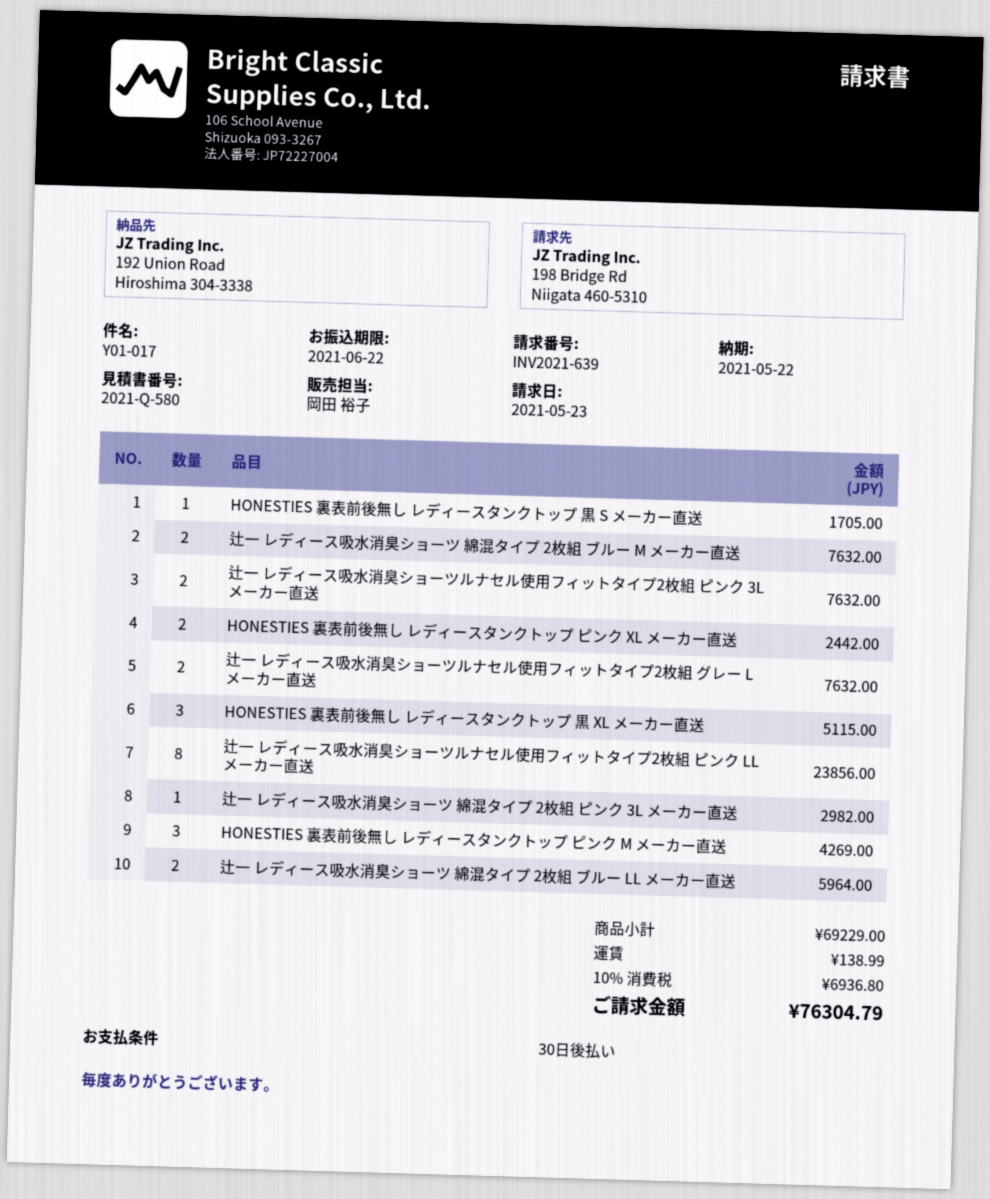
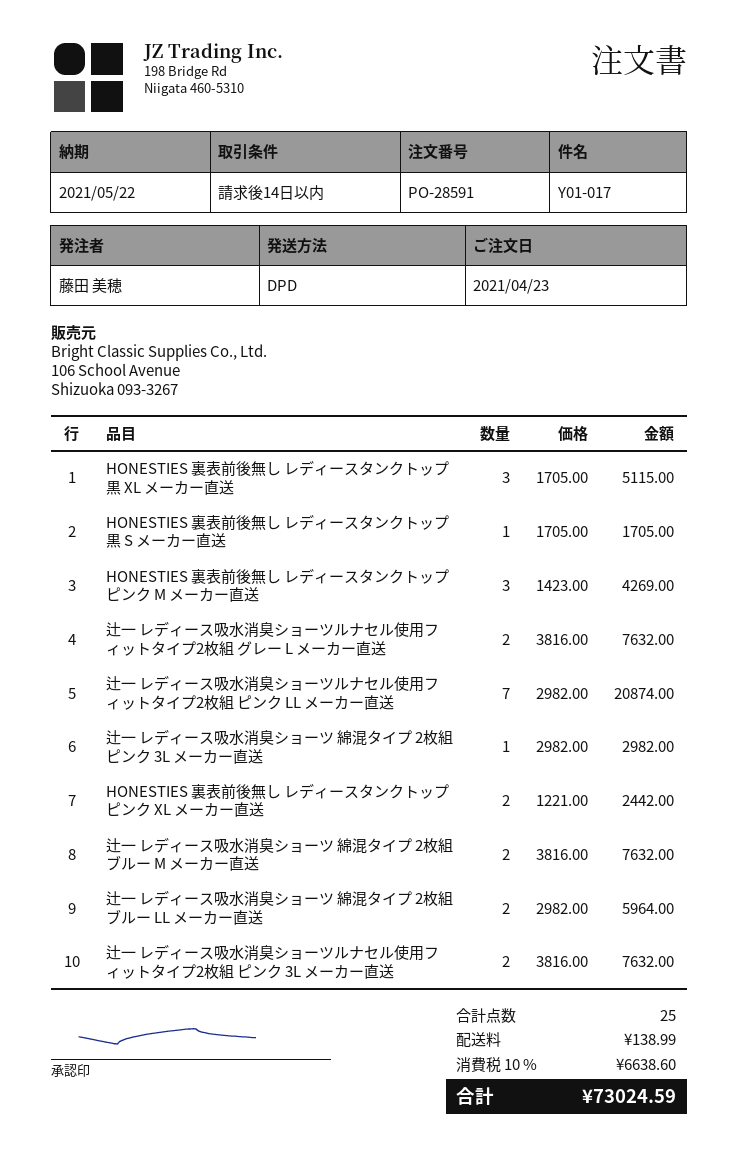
payment terms: 30 days -> 14 days
辻一 レディース吸水消臭ショーツルナセル使用フィットタイプ2枚組 ピンク LL メーカー直送: 8 for 23856.00 -> 7 for 20874.00
tax: 10% = 6936.80 -> 10% = 6638.60
total: 76304.79 -> 73024.59

